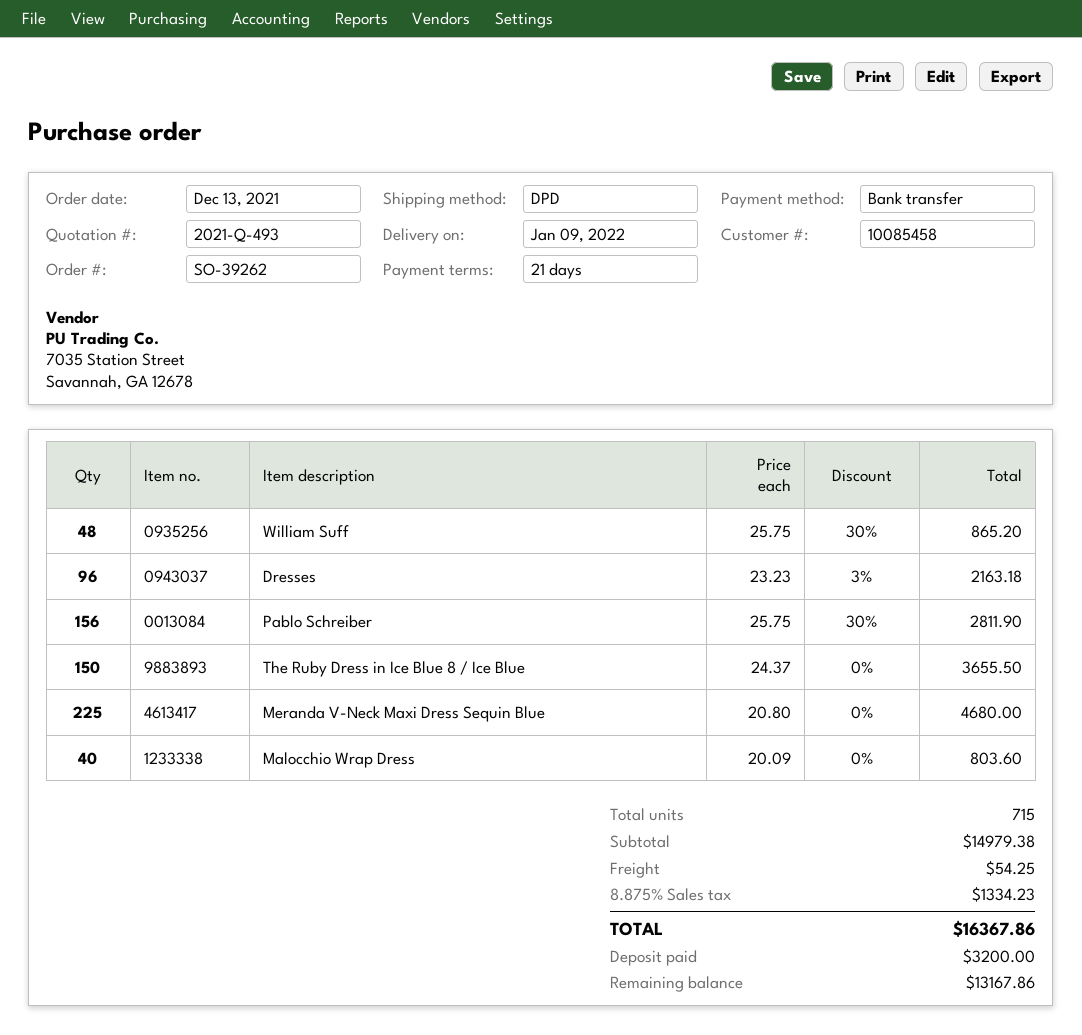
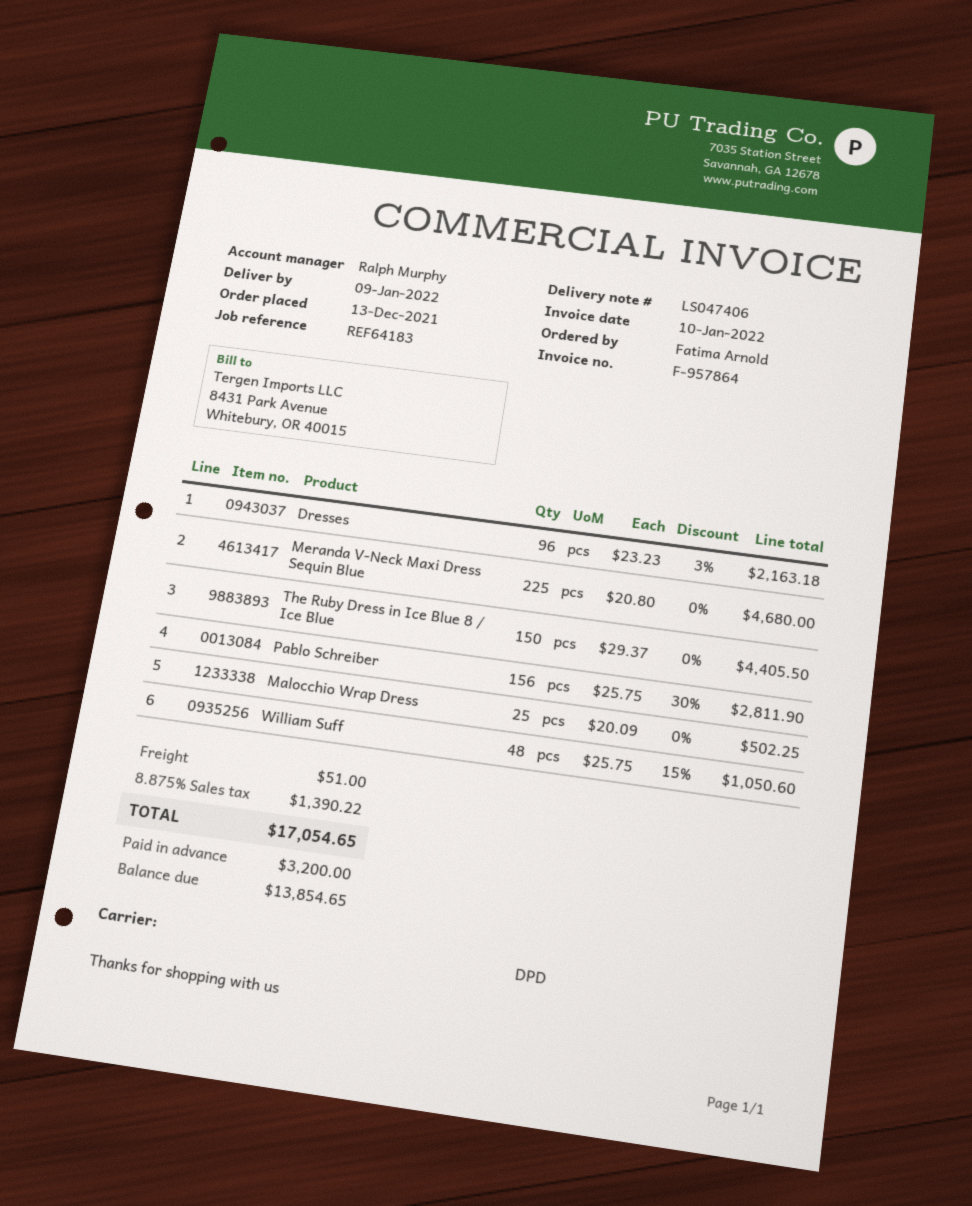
William Suff: 48 x 25.75 - 30% = 865.20 -> 48 x 25.75 - 15% = 1050.60
The Ruby Dress in Ice Blue 8 / Ice Blue: 150 x 24.37 = 3655.50 -> 150 x 29.37 = 4405.50
Malocchio Wrap Dress: 40 x 20.09 = 803.60 -> 25 x 20.09 = 502.25
shipping: 54.25 -> 51.00
tax: 8.875% = 1334.23 -> 8.875% = 1390.22
total: 16367.86 -> 17054.65
balance: 13167.86 -> 13854.65

